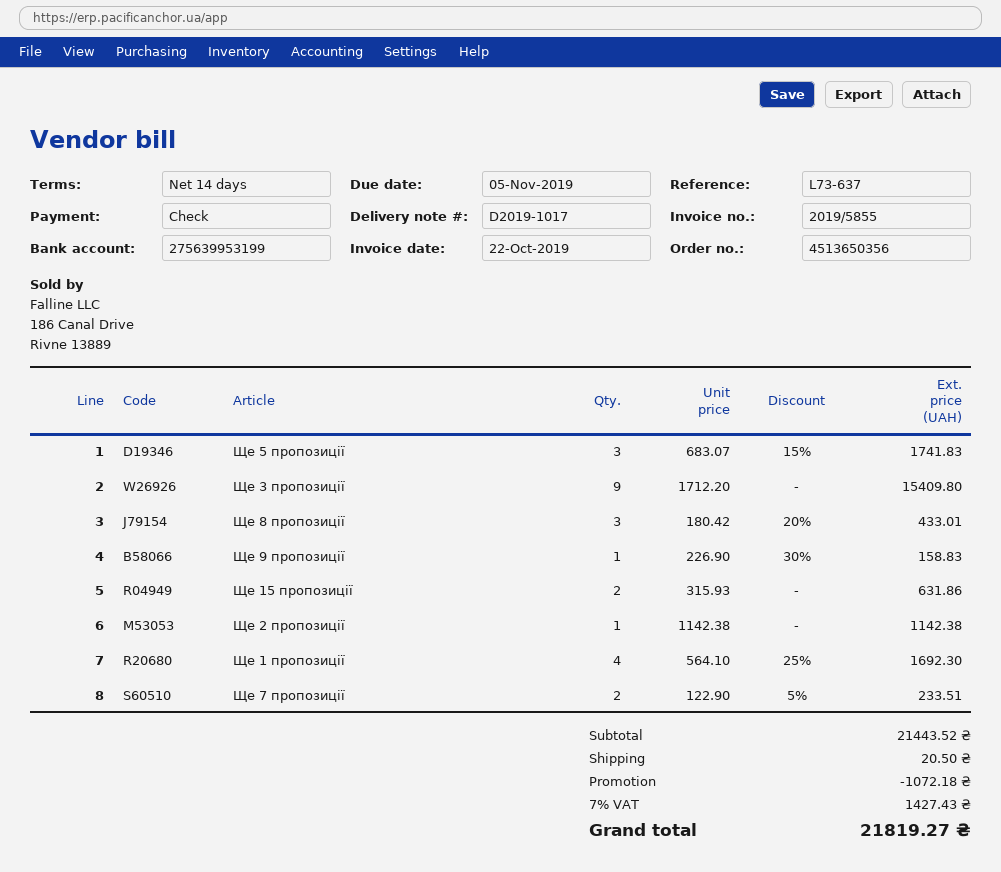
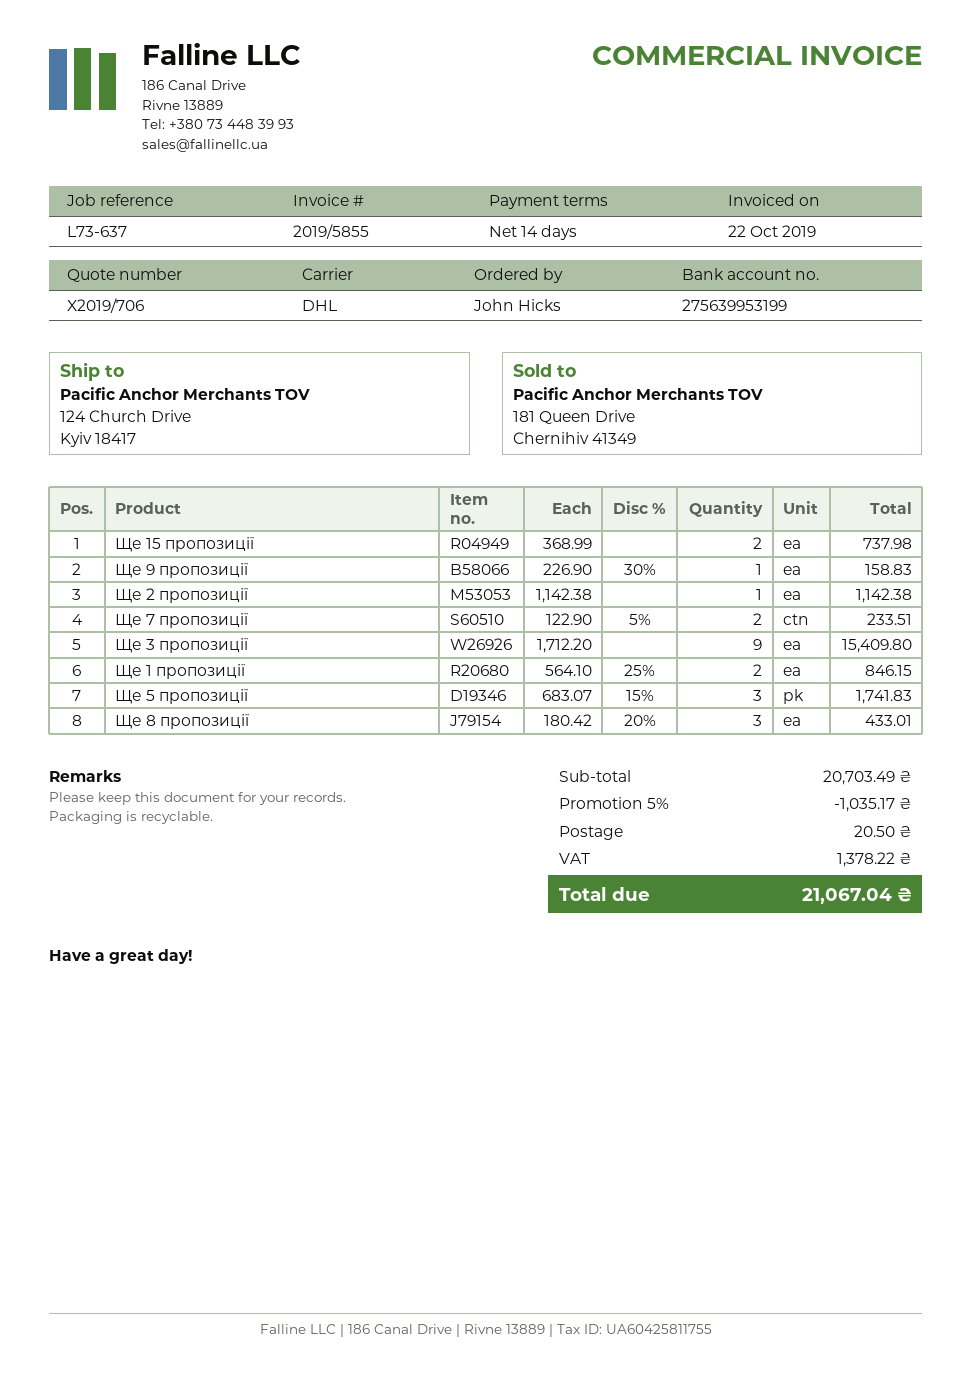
Ще 15 пропозиції: 2 x 315.93 = 631.86 -> 2 x 368.99 = 737.98
Ще 1 пропозиції: 4 x 564.10 - 25% = 1692.30 -> 2 x 564.10 - 25% = 846.15
subtotal: 21443.52 -> 20703.49
discount: 1072.18 -> 1035.17
tax: 1427.43 -> 1378.22
total: 21819.27 -> 21067.04

